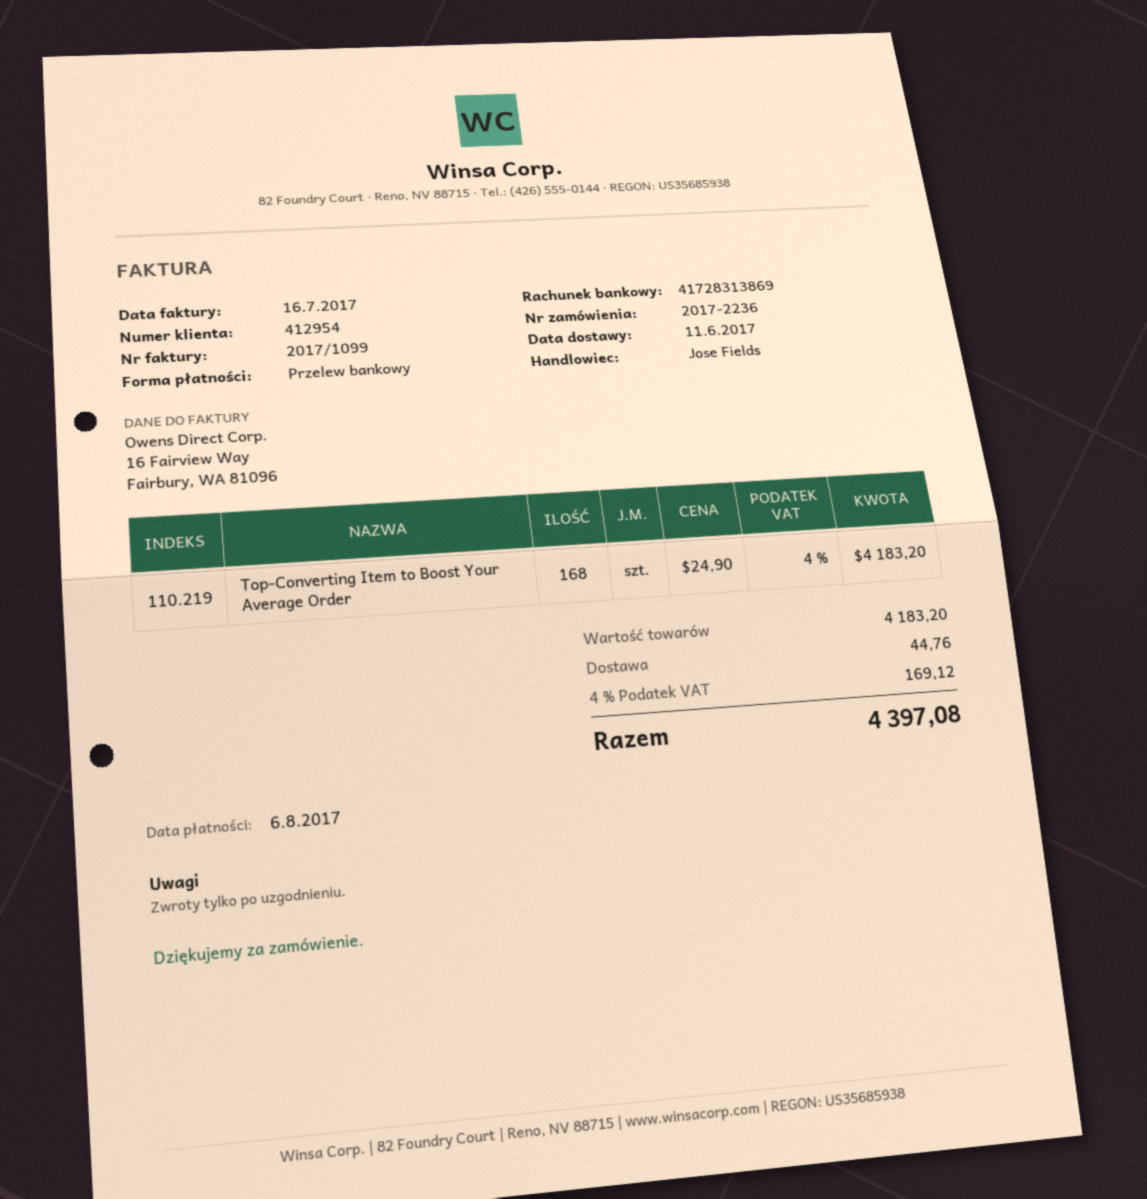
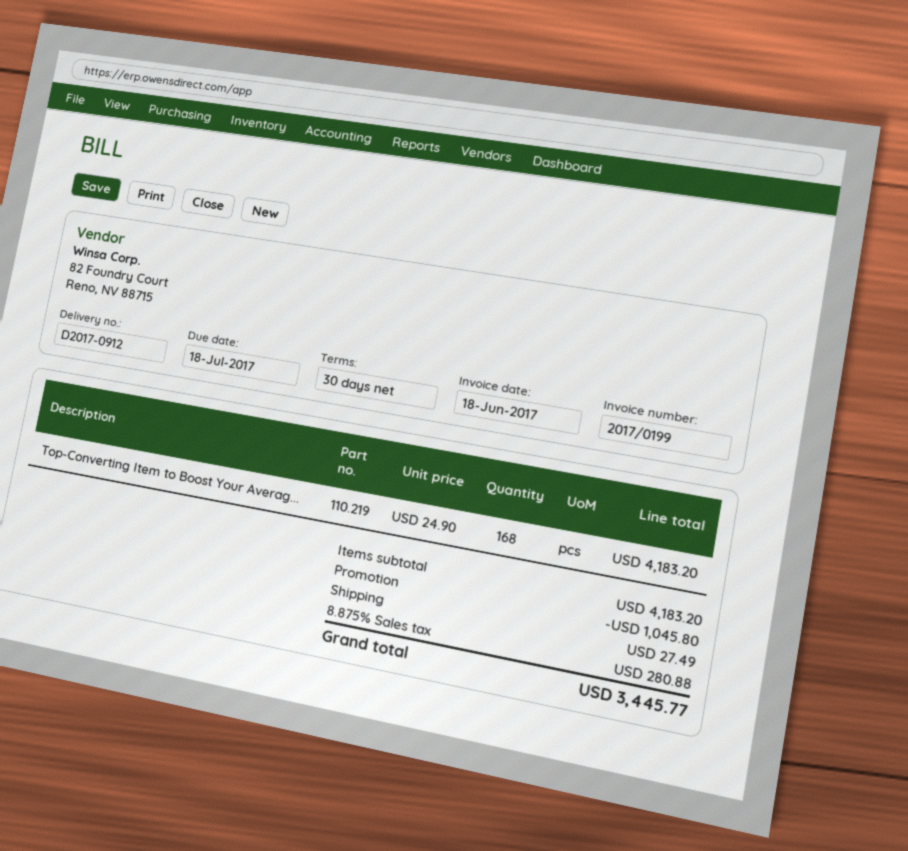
invoice number: 2017/1099 -> 2017/0199
invoice date: 2017-07-16 -> 2017-06-18
due date: 2017-08-06 -> 2017-07-18
discount: none -> 1045.80
shipping: 44.76 -> 27.49
tax: 4% = 169.12 -> 8.875% = 280.88
total: 4397.08 -> 3445.77

